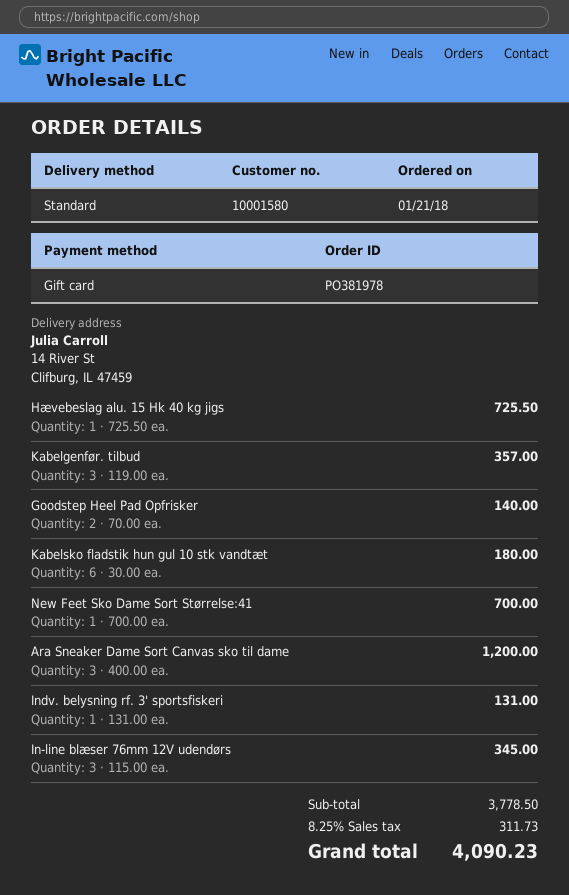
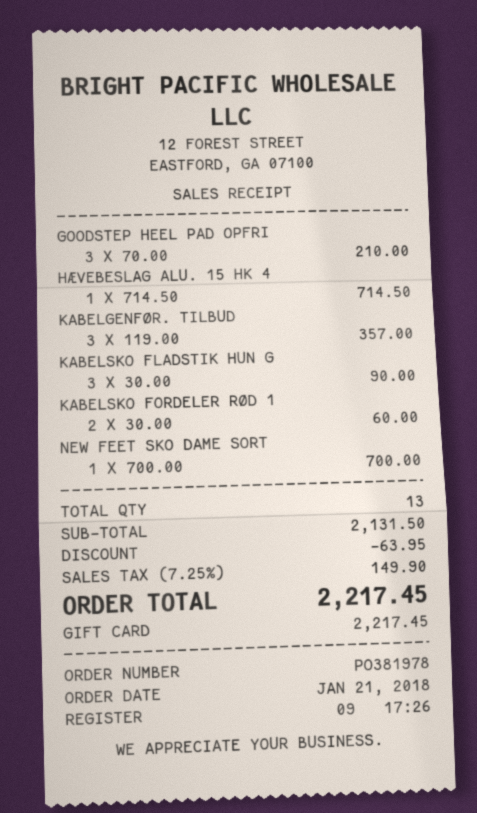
Hævebeslag alu. 15 Hk 40 kg jigs: 1 x 725.50 = 725.50 -> 1 x 714.50 = 714.50
Goodstep Heel Pad Opfrisker: 2 x 70.00 = 140.00 -> 3 x 70.00 = 210.00
Kabelsko fladstik hun gul 10 stk vandtæt: 6 x 30.00 = 180.00 -> 3 x 30.00 = 90.00
Ara Sneaker Dame Sort Canvas sko til dame: 3 x 400.00 = 1200.00 -> none
Indv. belysning rf. 3' sportsfiskeri: 1 x 131.00 = 131.00 -> none
In-line blæser 76mm 12V udendørs: 3 x 115.00 = 345.00 -> none
KABELSKO FORDELER RØD 1: none -> 2 x 30.00 = 60.00
subtotal: 3778.50 -> 2131.50
discount: none -> 63.95
tax: 8.25% = 311.73 -> 7.25% = 149.90
total: 4090.23 -> 2217.45

